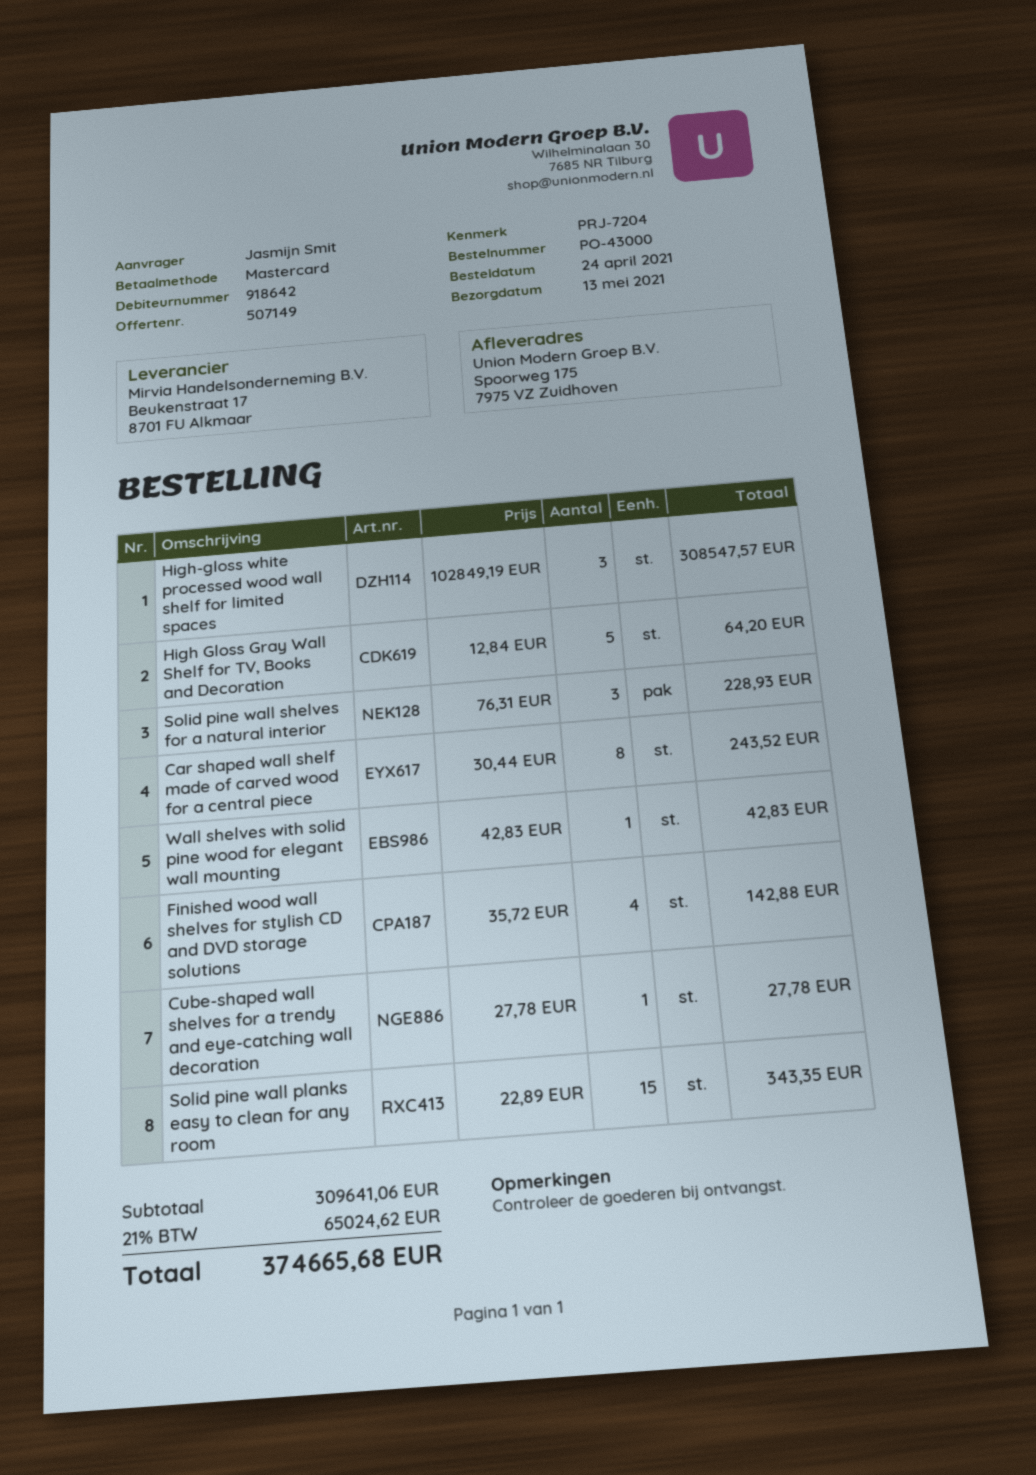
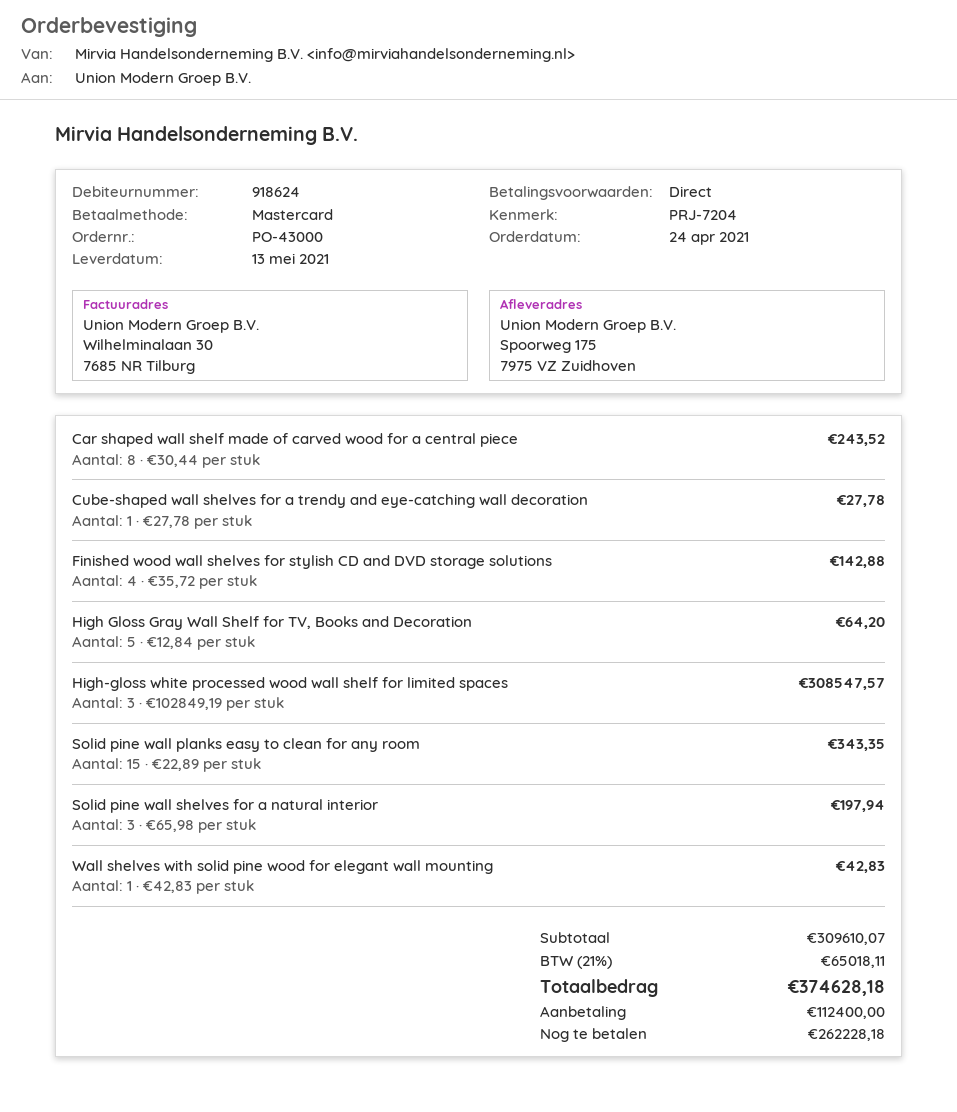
customer number: 918642 -> 918624
Solid pine wall shelves for a natural interior: 3 x 76.31 = 228.93 -> 3 x 65.98 = 197.94
subtotal: 309641.06 -> 309610.07
tax: 21% = 65024.62 -> 21% = 65018.11
total: 374665.68 -> 374628.18

